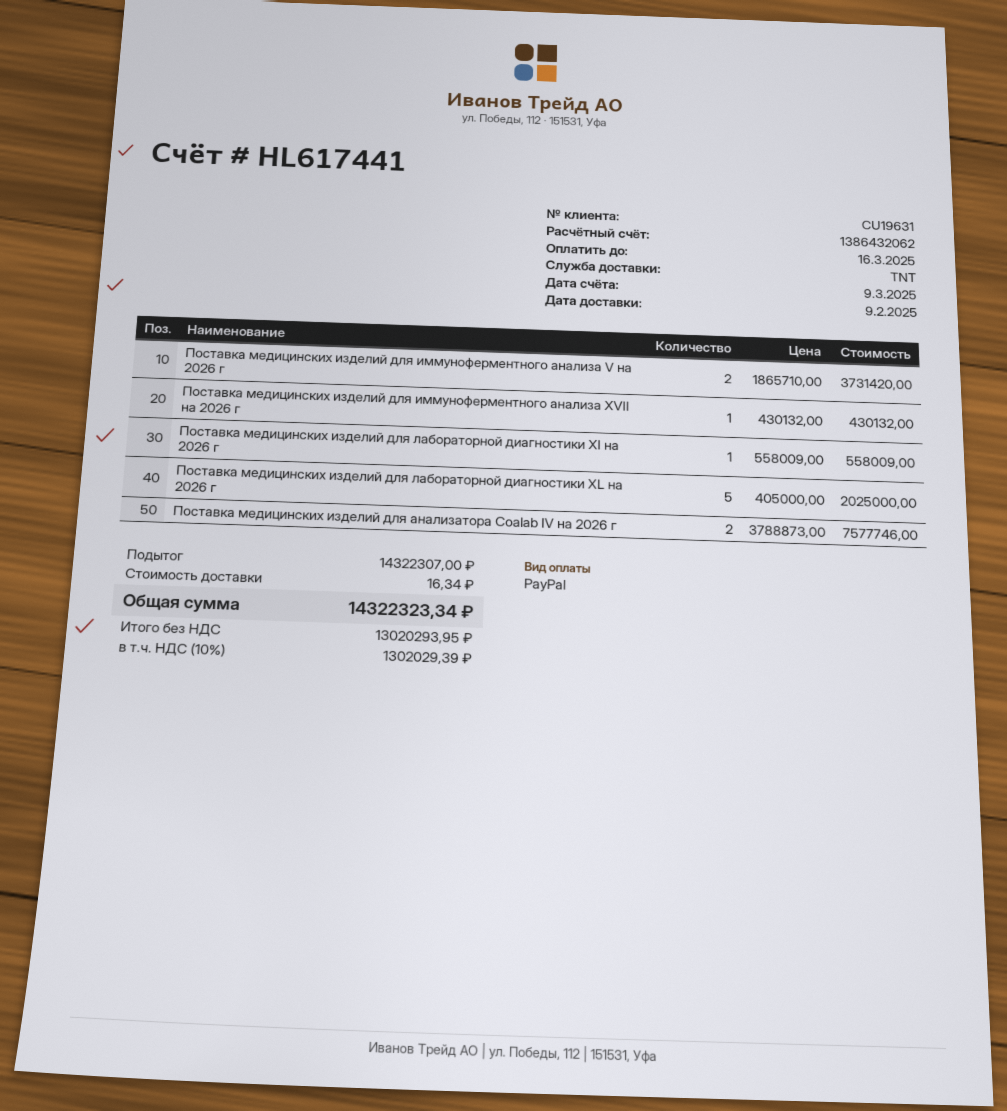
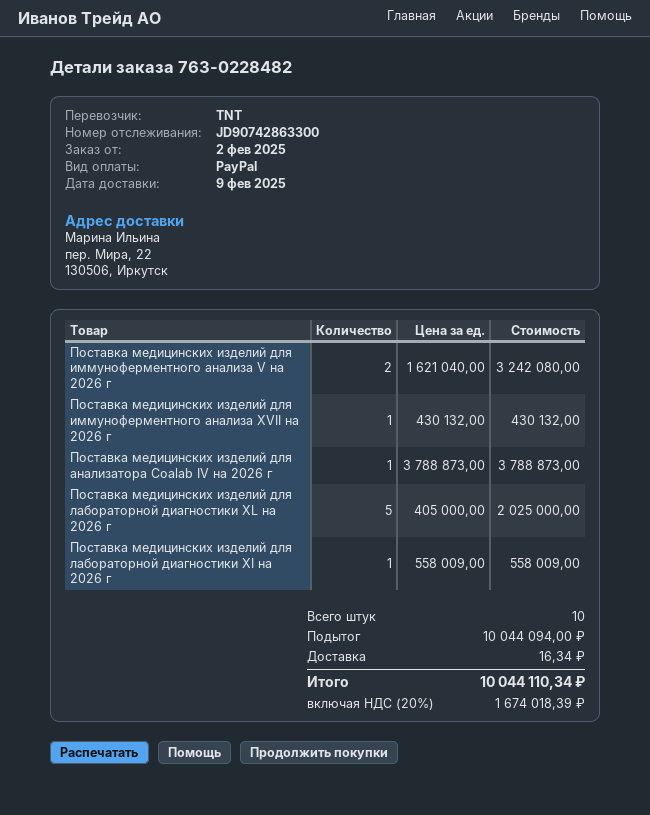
Поставка медицинских изделий для иммуноферментного анализа V на 2026 г: 2 x 1865710.00 = 3731420.00 -> 2 x 1621040.00 = 3242080.00
Поставка медицинских изделий для анализатора Coalab IV на 2026 г: 2 x 3788873.00 = 7577746.00 -> 1 x 3788873.00 = 3788873.00
subtotal: 14322307.00 -> 10044094.00
tax: 10% = 1302029.39 -> 20% = 1674018.39
total: 14322323.34 -> 10044110.34

